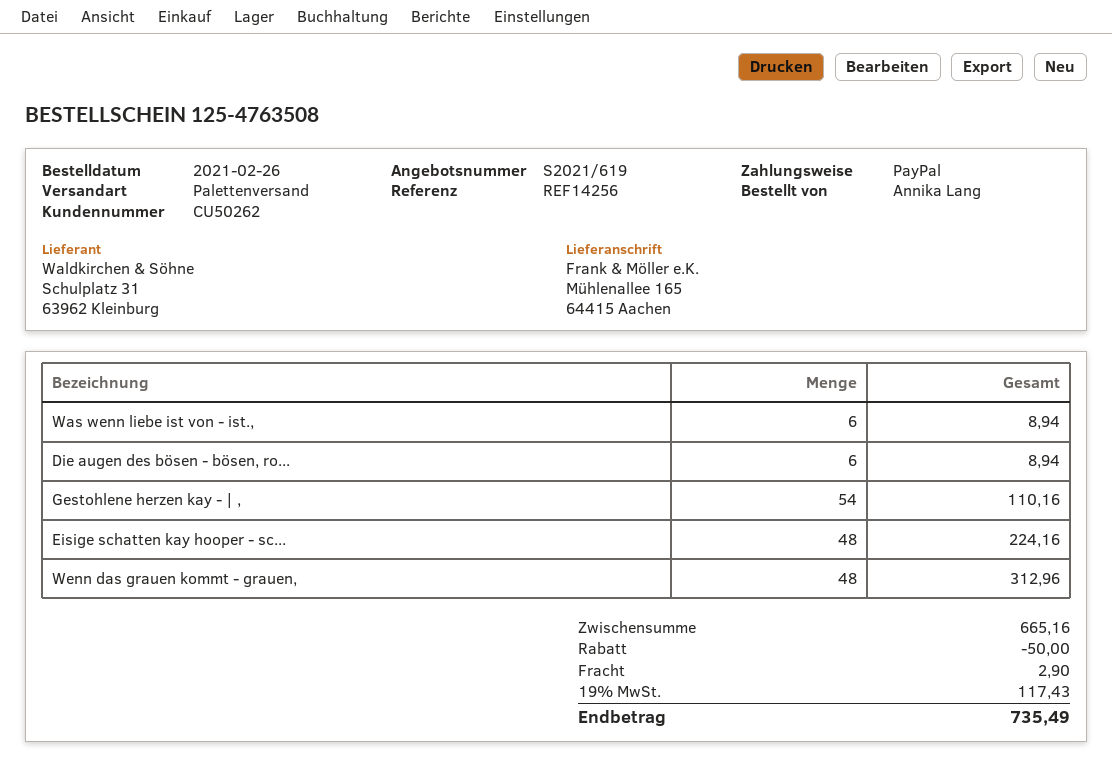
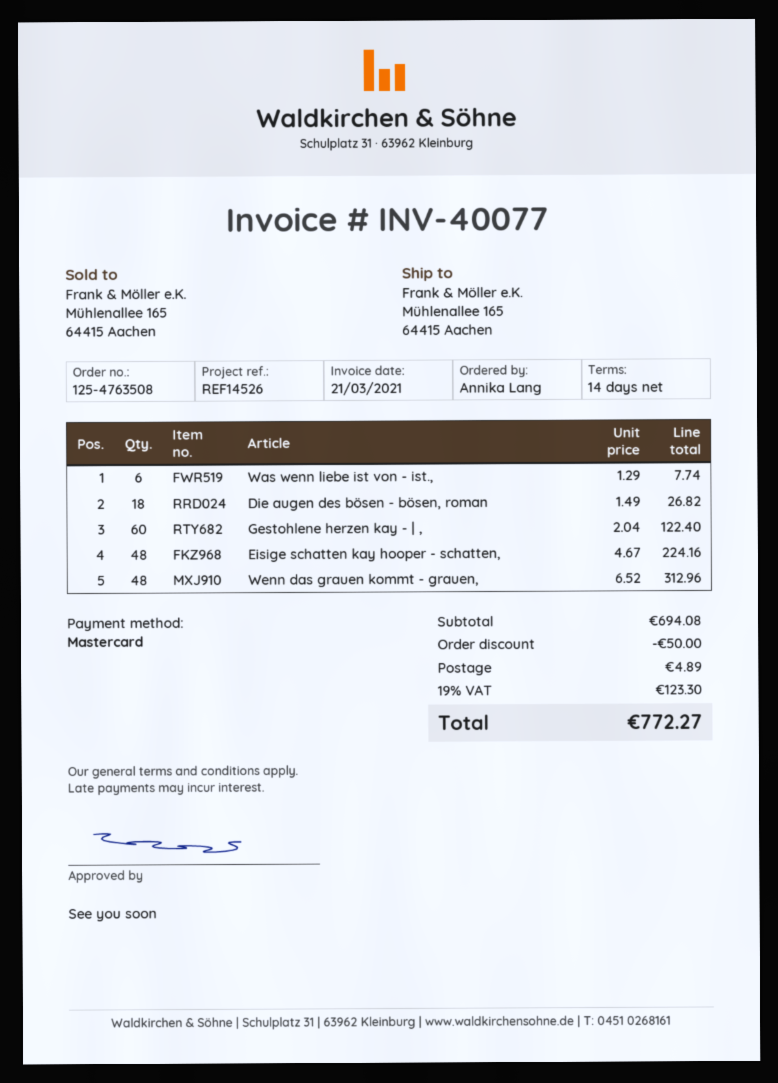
reference: REF14256 -> REF14526
payment method: PayPal -> Mastercard
Was wenn liebe ist von - ist.,: 6 for 8.94 -> 6 for 7.74
Die augen des bösen - bösen, ro...: 6 for 8.94 -> 18 for 26.82
Gestohlene herzen kay - | ,: 54 for 110.16 -> 60 for 122.40
subtotal: 665.16 -> 694.08
shipping: 2.90 -> 4.89
tax: 19% = 117.43 -> 19% = 123.30
total: 735.49 -> 772.27

